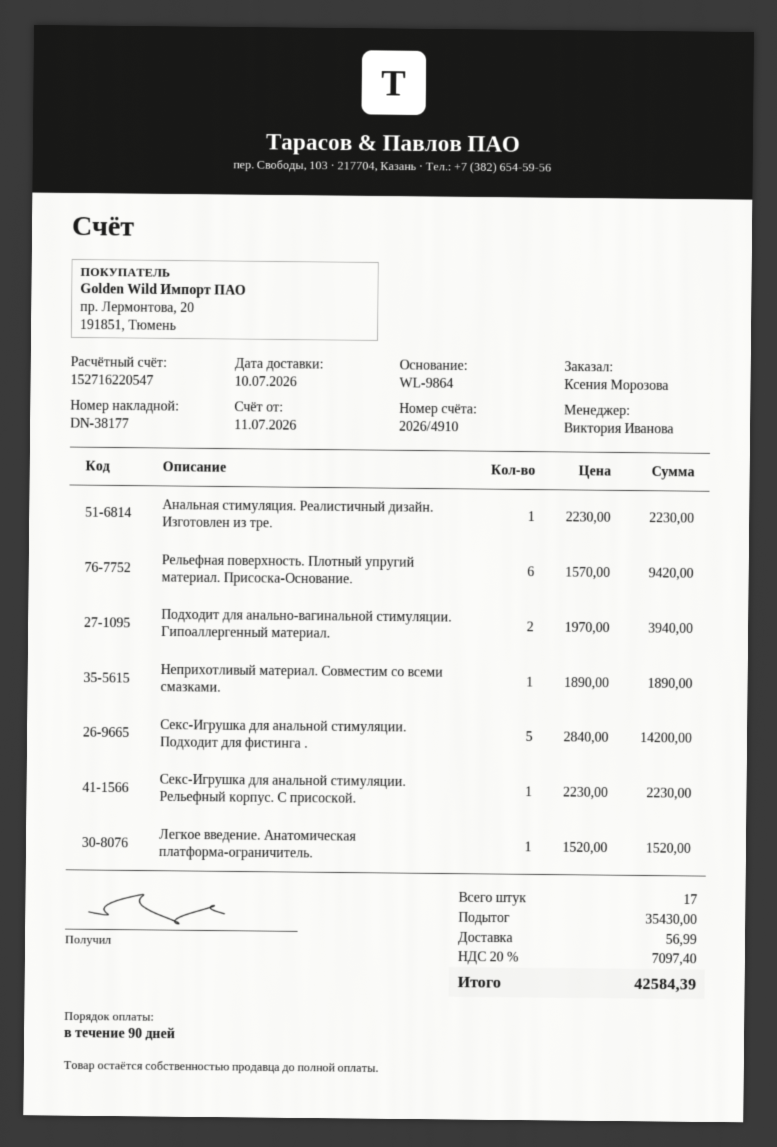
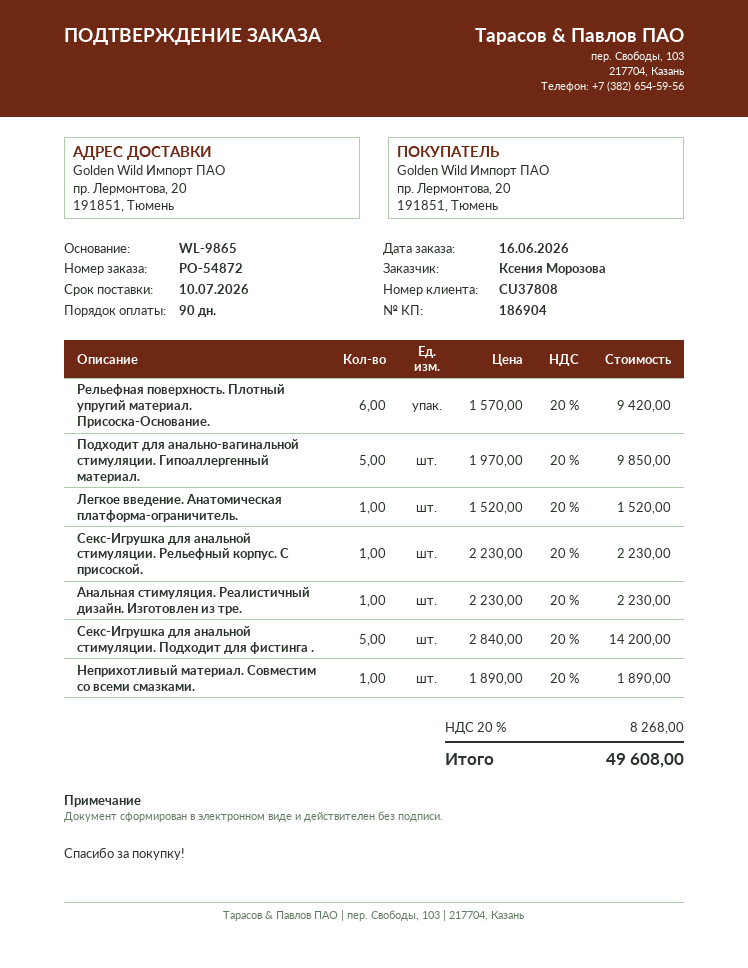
reference: WL-9864 -> WL-9865
Подходит для анально-вагинальной стимуляции. Гипоаллергенный материал.: 2 x 1970.00 = 3940.00 -> 5 x 1970.00 = 9850.00
shipping: 56.99 -> none
tax: 20% = 7097.40 -> 20% = 8268.00
total: 42584.39 -> 49608.00

